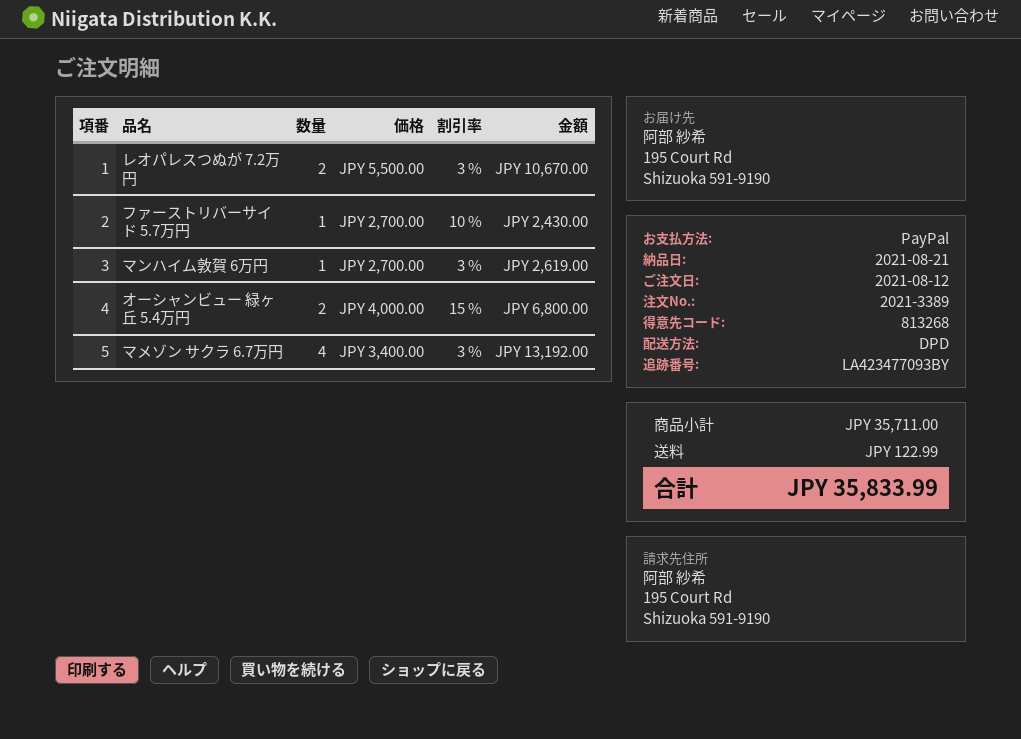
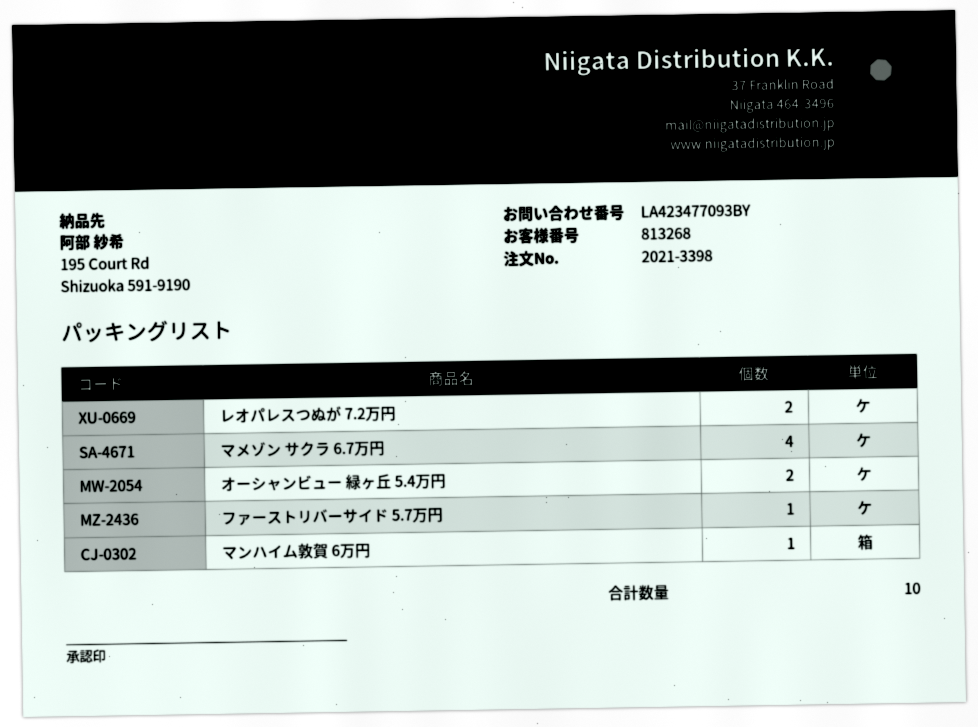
order number: 2021-3389 -> 2021-3398

